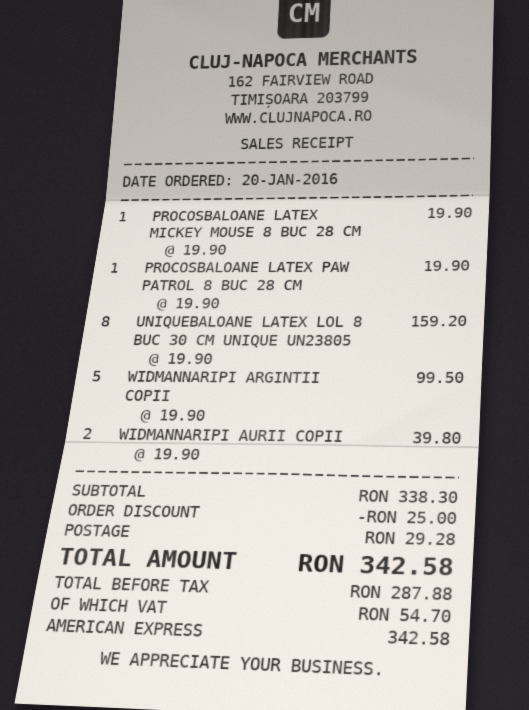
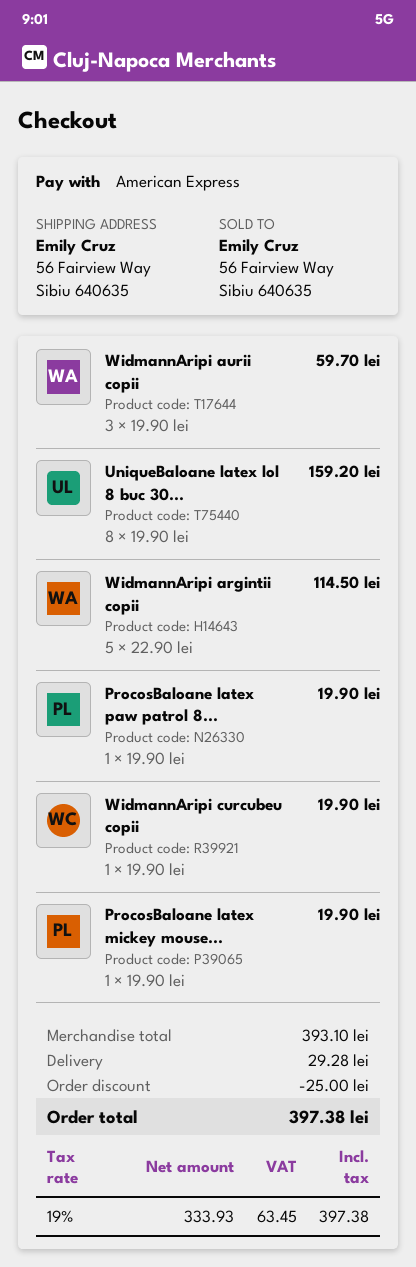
WIDMANNARIPI ARGINTII COPII: 5 x 19.90 = 99.50 -> 5 x 22.90 = 114.50
WIDMANNARIPI AURII COPII: 2 x 19.90 = 39.80 -> 3 x 19.90 = 59.70
WidmannAripi curcubeu copii: none -> 1 x 19.90 = 19.90
subtotal: 338.30 -> 393.10
net: 287.88 -> 333.93
tax: 54.70 -> 63.45
total: 342.58 -> 397.38

